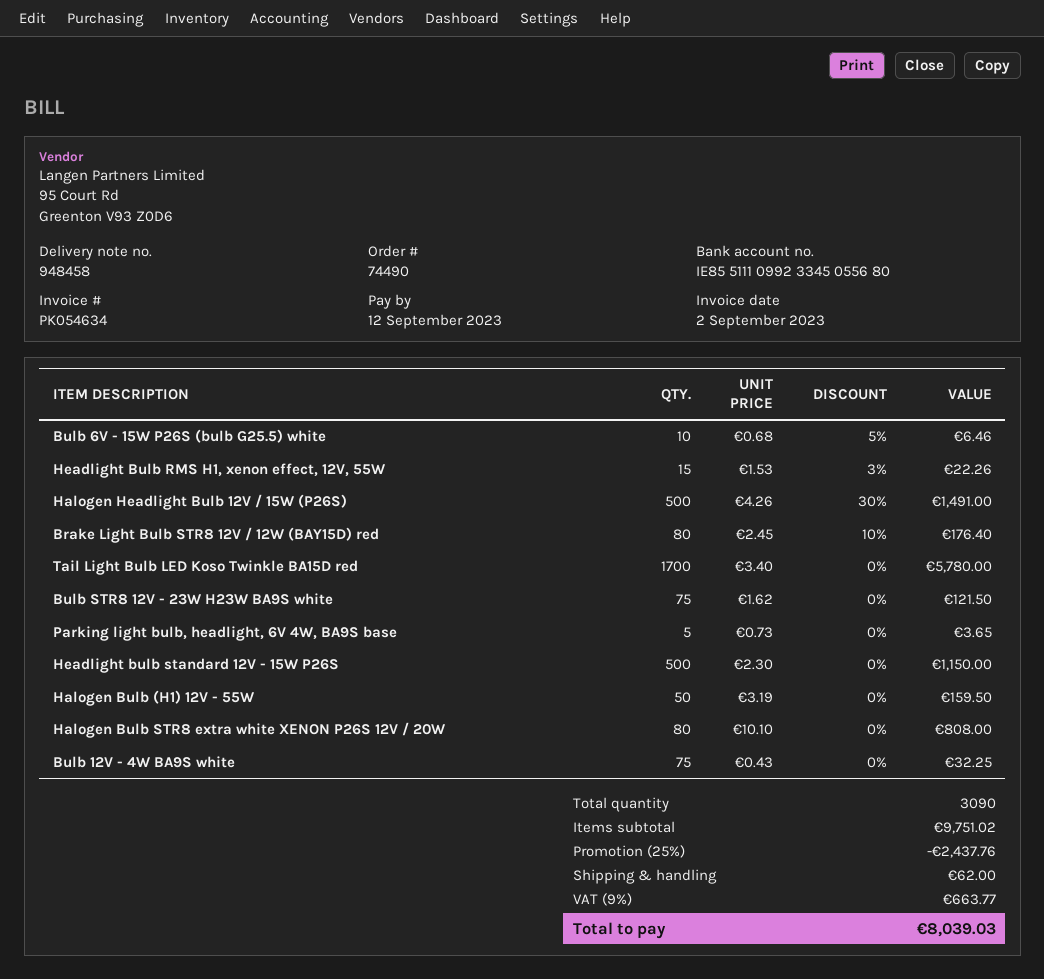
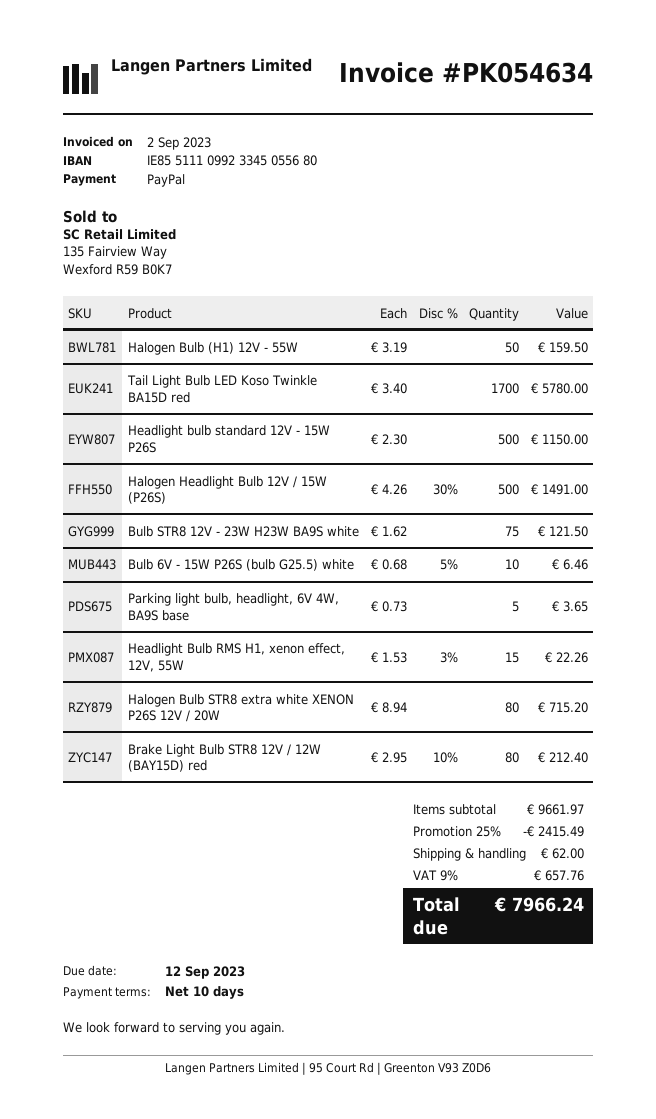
Brake Light Bulb STR8 12V / 12W (BAY15D) red: 80 x 2.45 - 10% = 176.40 -> 80 x 2.95 - 10% = 212.40
Halogen Bulb STR8 extra white XENON P26S 12V / 20W: 80 x 10.10 = 808.00 -> 80 x 8.94 = 715.20
Bulb 12V - 4W BA9S white: 75 x 0.43 = 32.25 -> none
subtotal: 9751.02 -> 9661.97
discount: 25% = 2437.76 -> 25% = 2415.49
tax: 9% = 663.77 -> 9% = 657.76
total: 8039.03 -> 7966.24

